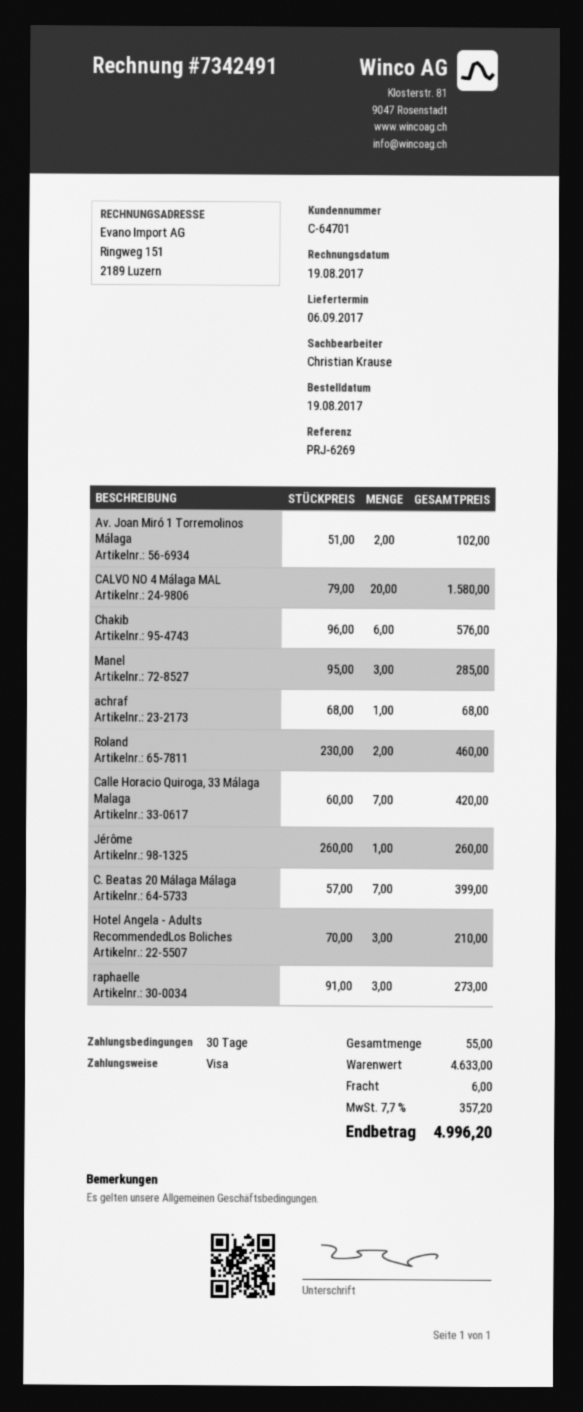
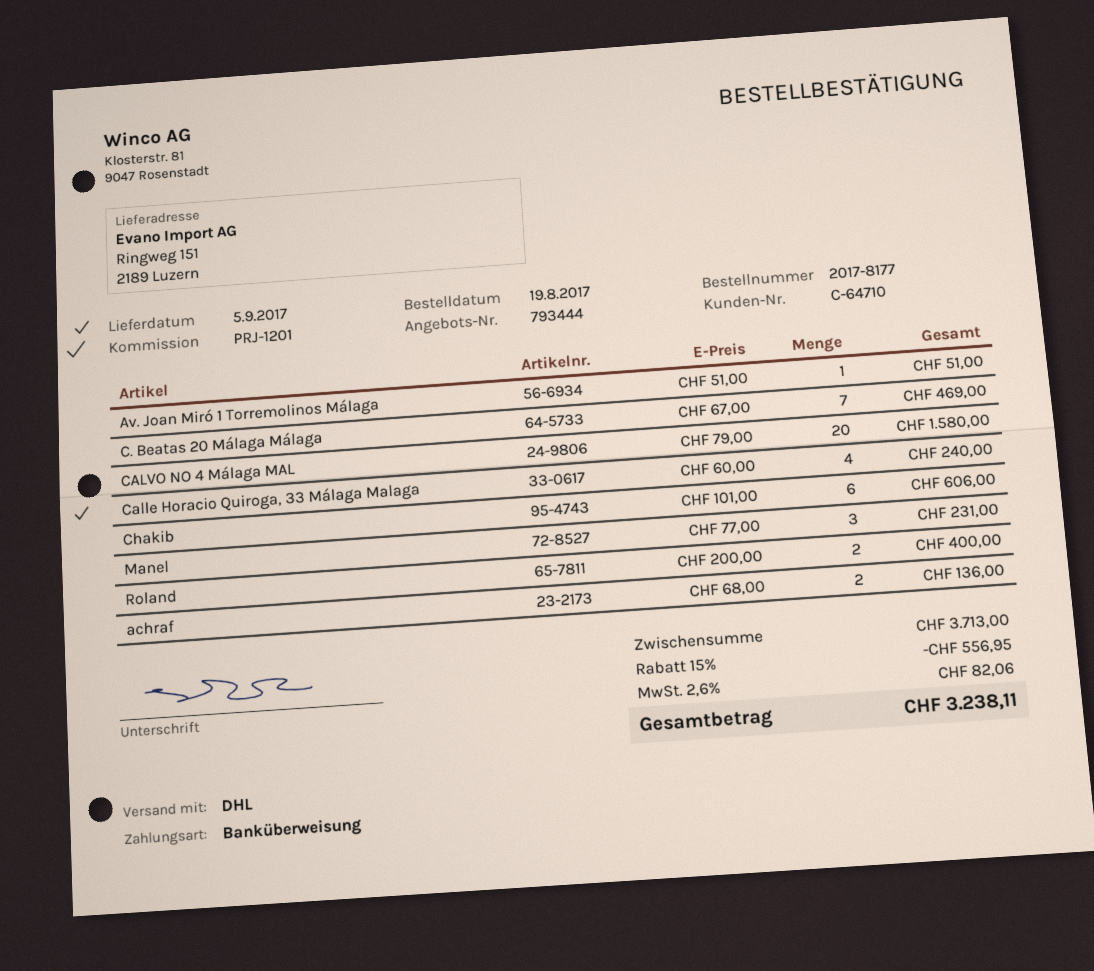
delivery date: 2017-09-06 -> 2017-09-05
customer number: C-64701 -> C-64710
reference: PRJ-6269 -> PRJ-1201
payment method: Visa -> bank transfer
Av. Joan Miró 1 Torremolinos Málaga: 2 x 51.00 = 102.00 -> 1 x 51.00 = 51.00
Chakib: 6 x 96.00 = 576.00 -> 6 x 101.00 = 606.00
Manel: 3 x 95.00 = 285.00 -> 3 x 77.00 = 231.00
achraf: 1 x 68.00 = 68.00 -> 2 x 68.00 = 136.00
Roland: 2 x 230.00 = 460.00 -> 2 x 200.00 = 400.00
Calle Horacio Quiroga, 33 Málaga Malaga: 7 x 60.00 = 420.00 -> 4 x 60.00 = 240.00
Jérôme: 1 x 260.00 = 260.00 -> none
C. Beatas 20 Málaga Málaga: 7 x 57.00 = 399.00 -> 7 x 67.00 = 469.00
Hotel Angela - Adults RecommendedLos Boliches: 3 x 70.00 = 210.00 -> none
raphaelle: 3 x 91.00 = 273.00 -> none
subtotal: 4633.00 -> 3713.00
discount: none -> 15% = 556.95
shipping: 6.00 -> none
tax: 7.7% = 357.20 -> 2.6% = 82.06
total: 4996.20 -> 3238.11

